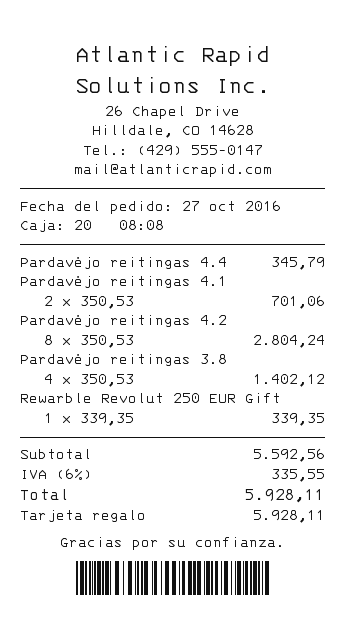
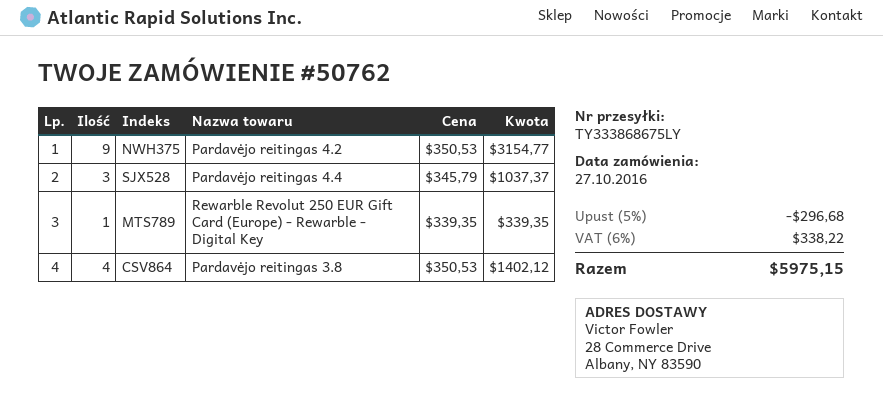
Pardavėjo reitingas 4.4: 1 x 345.79 = 345.79 -> 3 x 345.79 = 1037.37
Pardavėjo reitingas 4.1: 2 x 350.53 = 701.06 -> none
Pardavėjo reitingas 4.2: 8 x 350.53 = 2804.24 -> 9 x 350.53 = 3154.77
discount: none -> 5% = 296.68
tax: 6% = 335.55 -> 6% = 338.22
total: 5928.11 -> 5975.15

